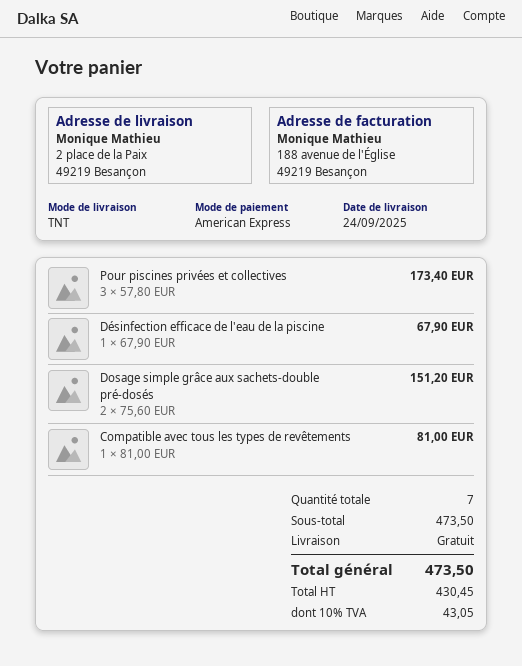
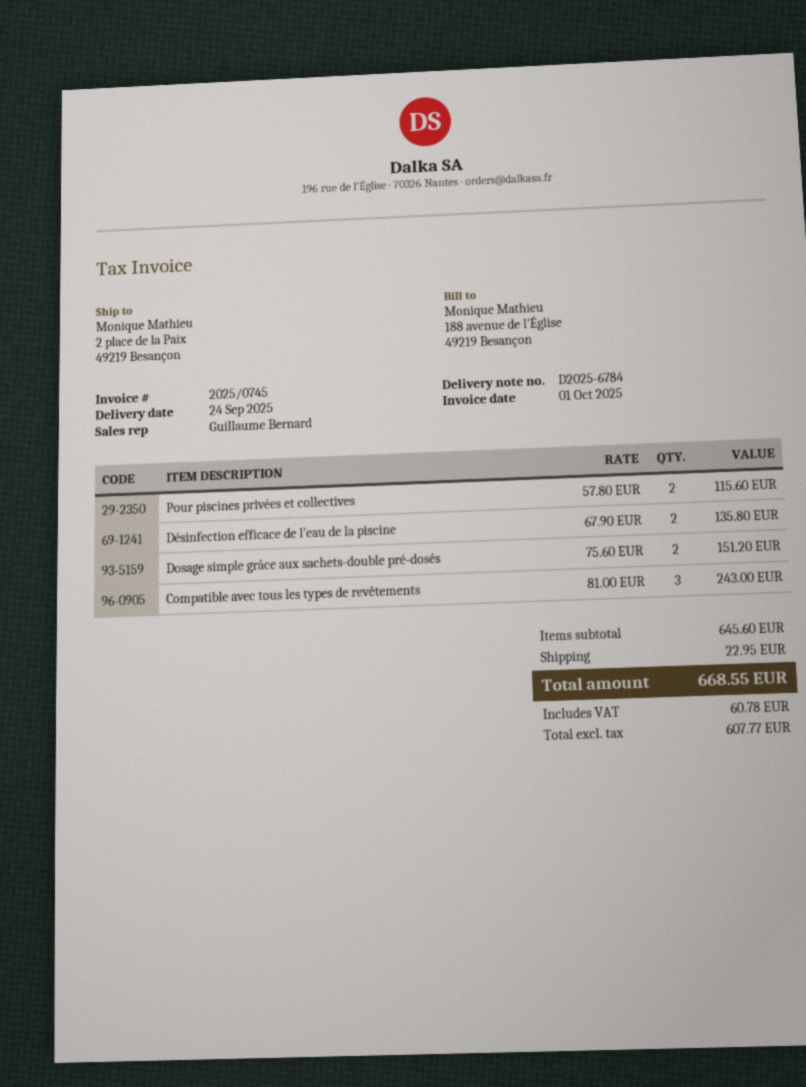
Pour piscines privées et collectives: 3 x 57.80 = 173.40 -> 2 x 57.80 = 115.60
Désinfection efficace de l'eau de la piscine: 1 x 67.90 = 67.90 -> 2 x 67.90 = 135.80
Compatible avec tous les types de revêtements: 1 x 81.00 = 81.00 -> 3 x 81.00 = 243.00
subtotal: 473.50 -> 645.60
shipping: 0.00 -> 22.95
net: 430.45 -> 607.77
tax: 43.05 -> 60.78
total: 473.50 -> 668.55

